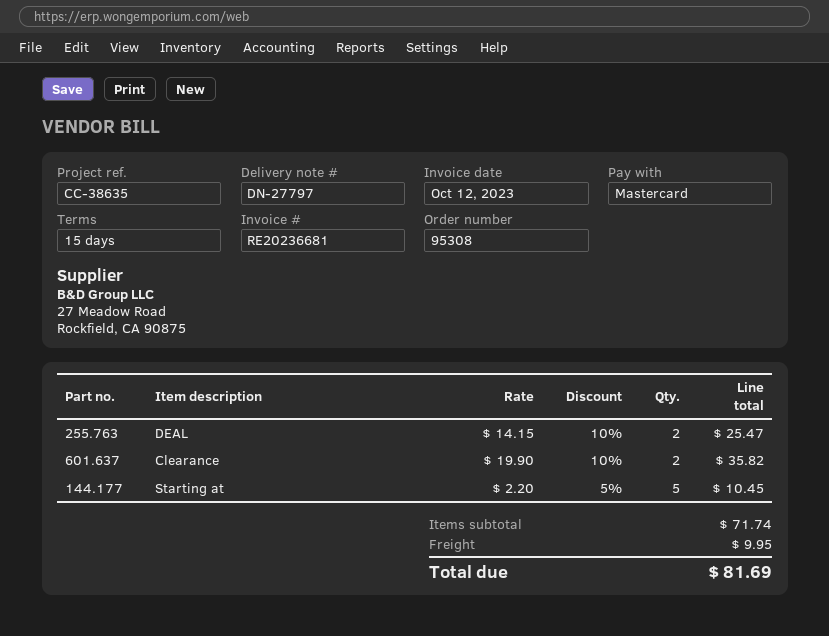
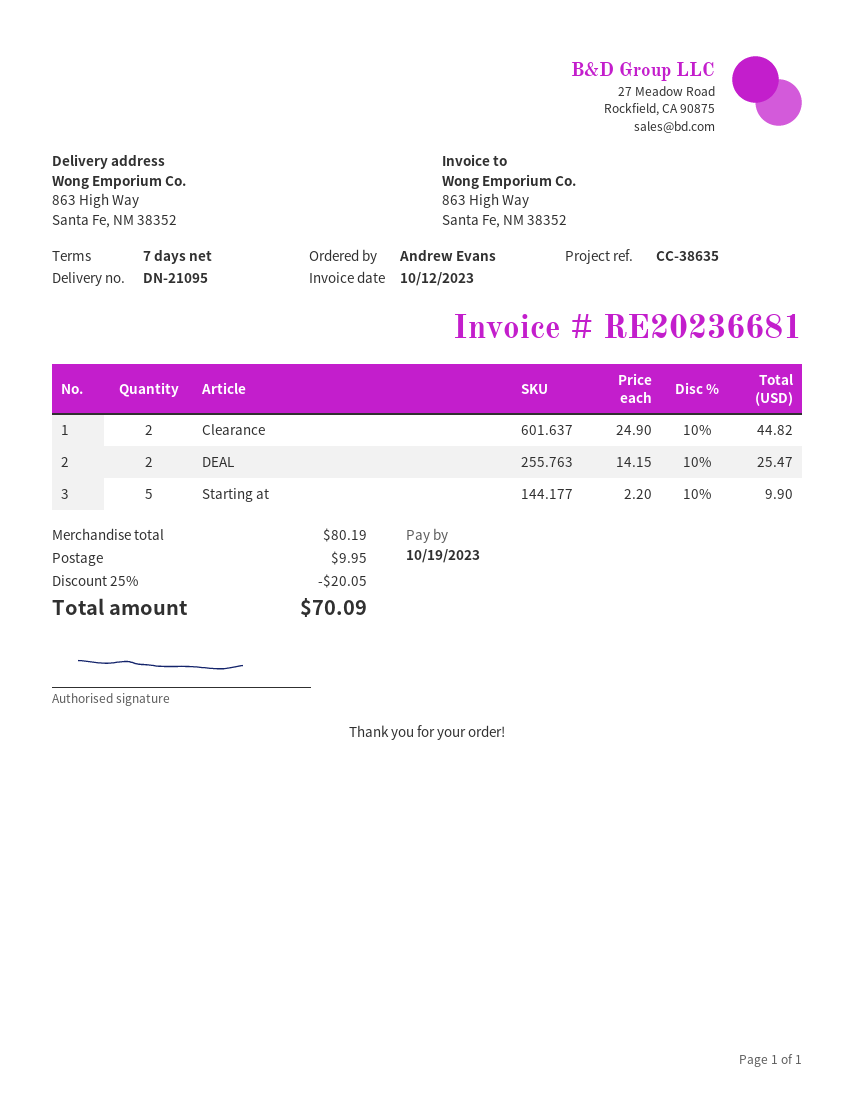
delivery note number: DN-27797 -> DN-21095
payment terms: 15 days -> 7 days
Clearance: 2 x 19.90 - 10% = 35.82 -> 2 x 24.90 - 10% = 44.82
Starting at: 5 x 2.20 - 5% = 10.45 -> 5 x 2.20 - 10% = 9.90
subtotal: 71.74 -> 80.19
discount: none -> 25% = 20.05
total: 81.69 -> 70.09

